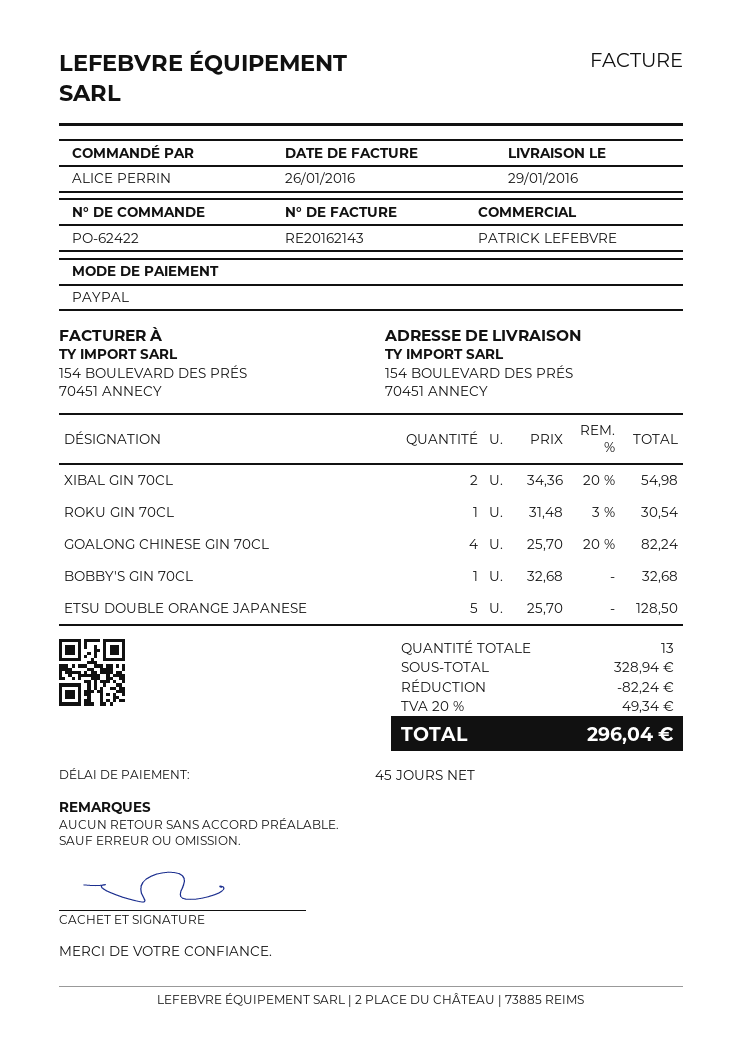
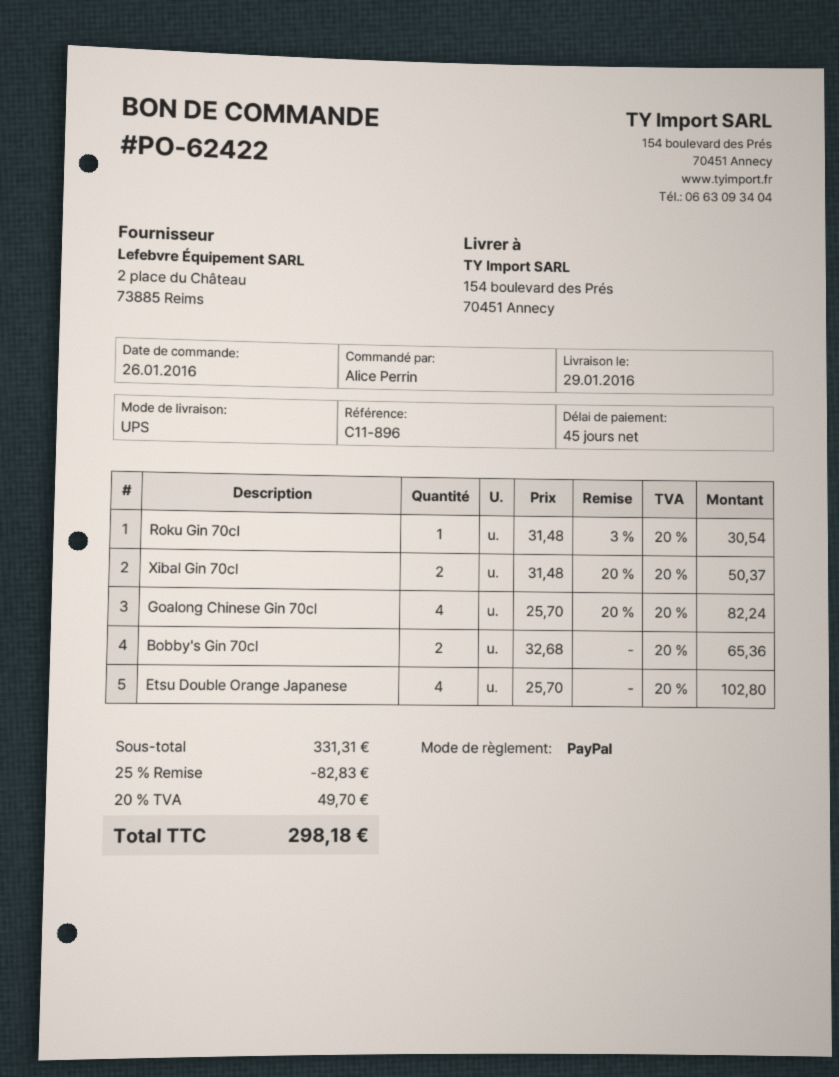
XIBAL GIN 70CL: 2 x 34.36 - 20% = 54.98 -> 2 x 31.48 - 20% = 50.37
BOBBY'S GIN 70CL: 1 x 32.68 = 32.68 -> 2 x 32.68 = 65.36
ETSU DOUBLE ORANGE JAPANESE: 5 x 25.70 = 128.50 -> 4 x 25.70 = 102.80
subtotal: 328.94 -> 331.31
discount: 82.24 -> 82.83
tax: 20% = 49.34 -> 20% = 49.70
total: 296.04 -> 298.18

